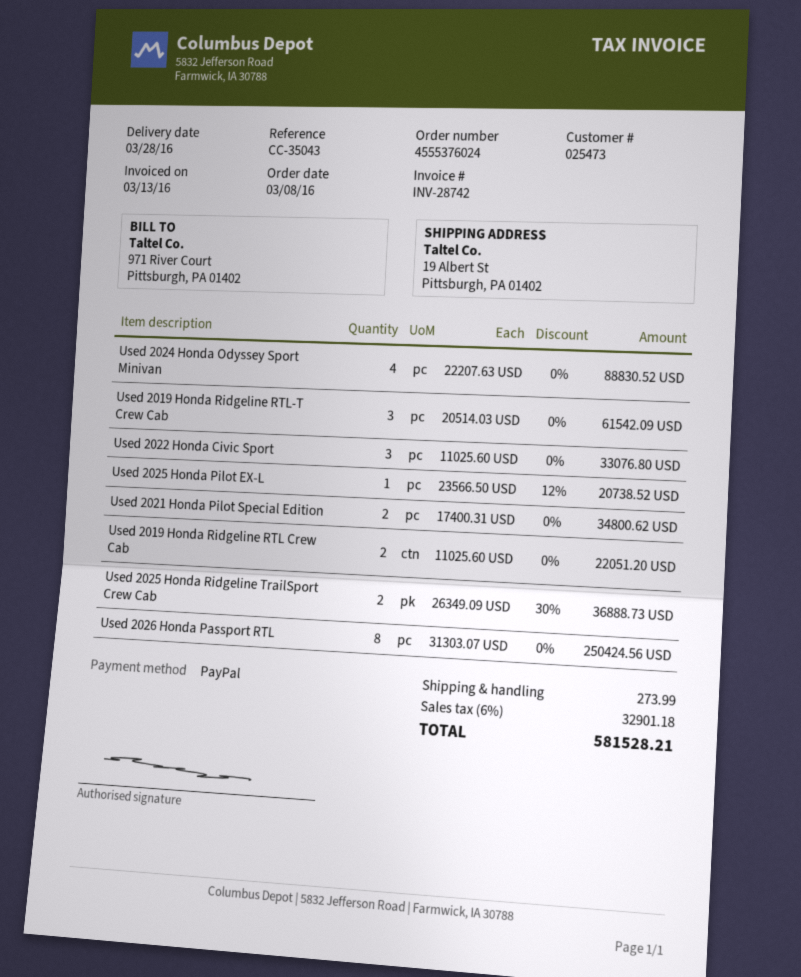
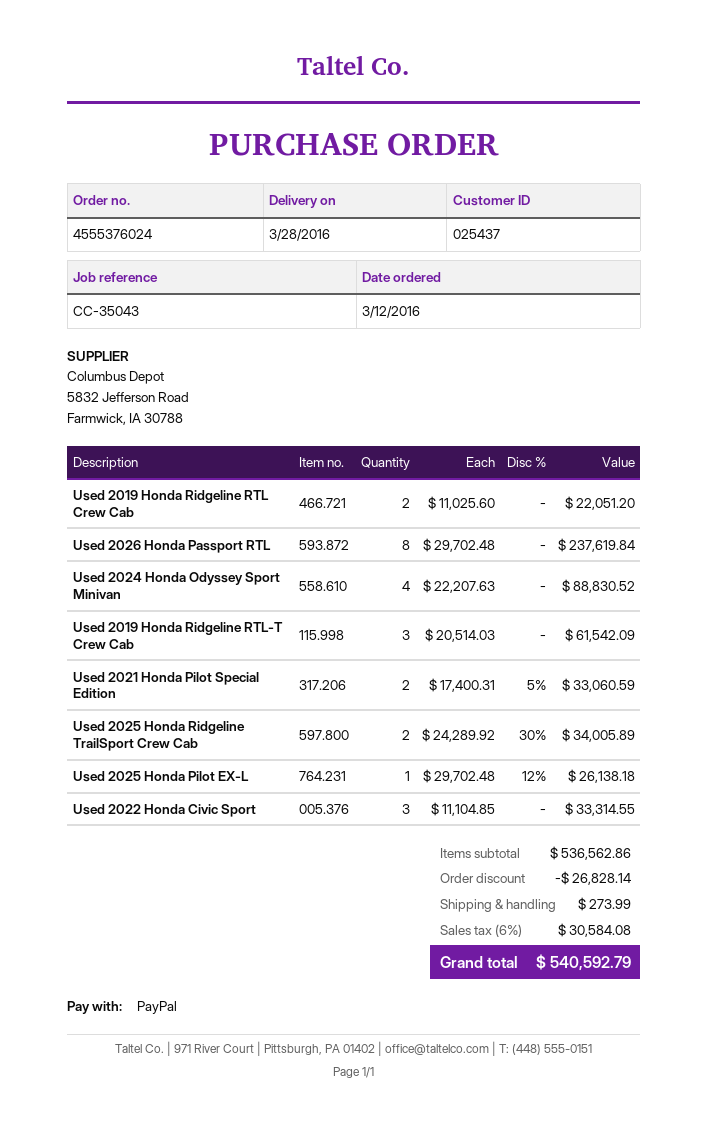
order date: 2016-03-08 -> 2016-03-12
customer number: 025473 -> 025437
Used 2022 Honda Civic Sport: 3 x 11025.60 = 33076.80 -> 3 x 11104.85 = 33314.55
Used 2025 Honda Pilot EX-L: 1 x 23566.50 - 12% = 20738.52 -> 1 x 29702.48 - 12% = 26138.18
Used 2021 Honda Pilot Special Edition: 2 x 17400.31 = 34800.62 -> 2 x 17400.31 - 5% = 33060.59
Used 2025 Honda Ridgeline TrailSport Crew Cab: 2 x 26349.09 - 30% = 36888.73 -> 2 x 24289.92 - 30% = 34005.89
Used 2026 Honda Passport RTL: 8 x 31303.07 = 250424.56 -> 8 x 29702.48 = 237619.84
discount: none -> 26828.14
tax: 6% = 32901.18 -> 6% = 30584.08
total: 581528.21 -> 540592.79

